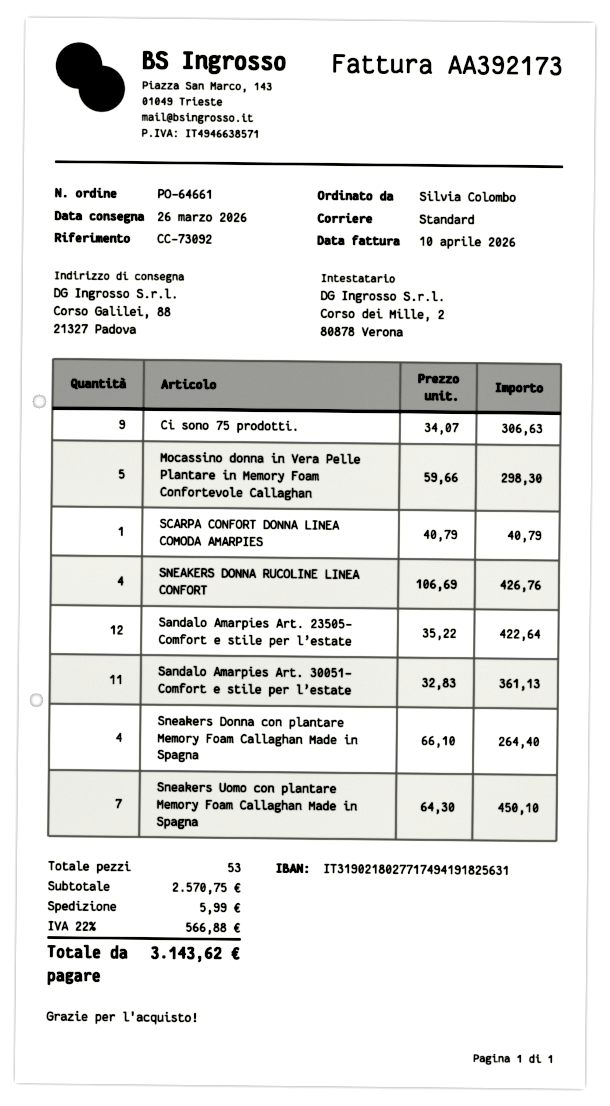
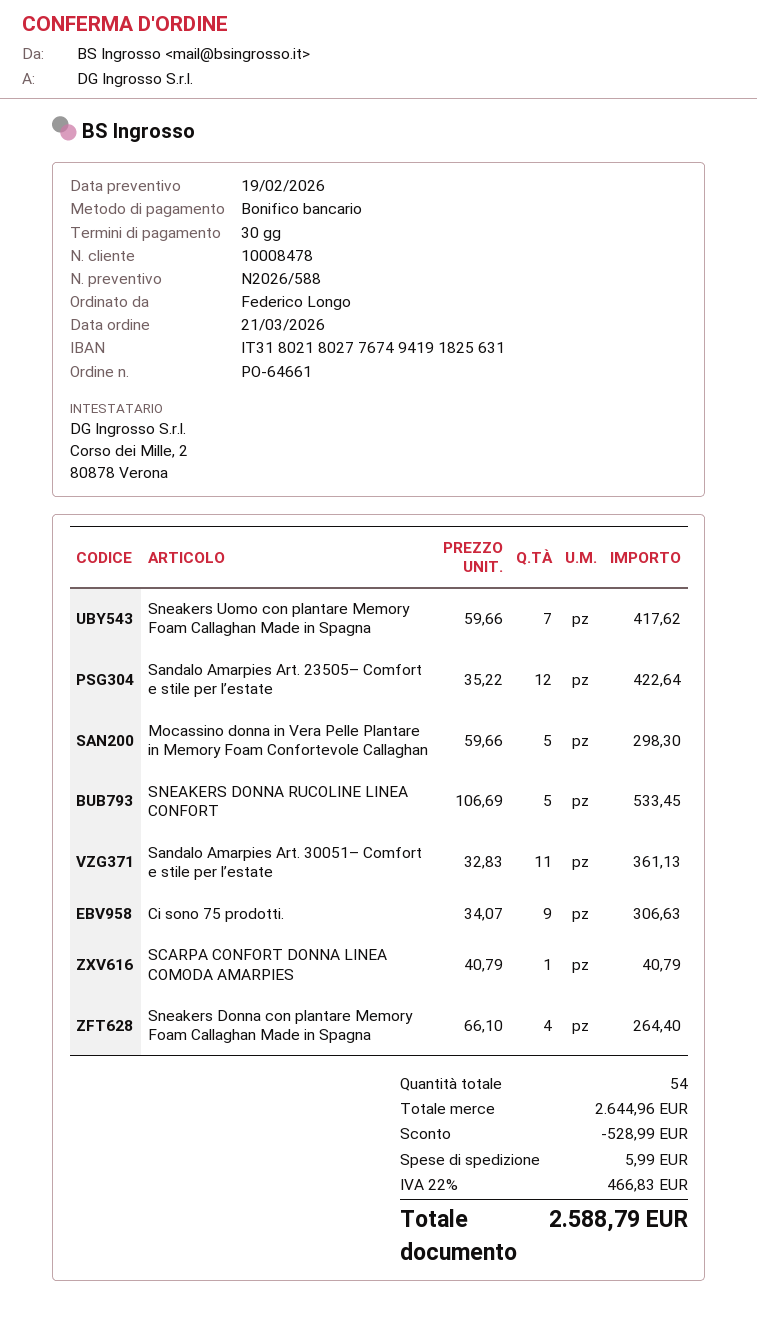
ordered by: Silvia Colombo -> Federico Longo
bank account: IT3190218027717494191825631 -> IT3180218027767494191825631
SNEAKERS DONNA RUCOLINE LINEA CONFORT: 4 x 106.69 = 426.76 -> 5 x 106.69 = 533.45
Sneakers Uomo con plantare Memory Foam Callaghan Made in Spagna: 7 x 64.30 = 450.10 -> 7 x 59.66 = 417.62
total quantity: 53 -> 54
subtotal: 2570.75 -> 2644.96
discount: none -> 528.99
tax: 22% = 566.88 -> 22% = 466.83
total: 3143.62 -> 2588.79

